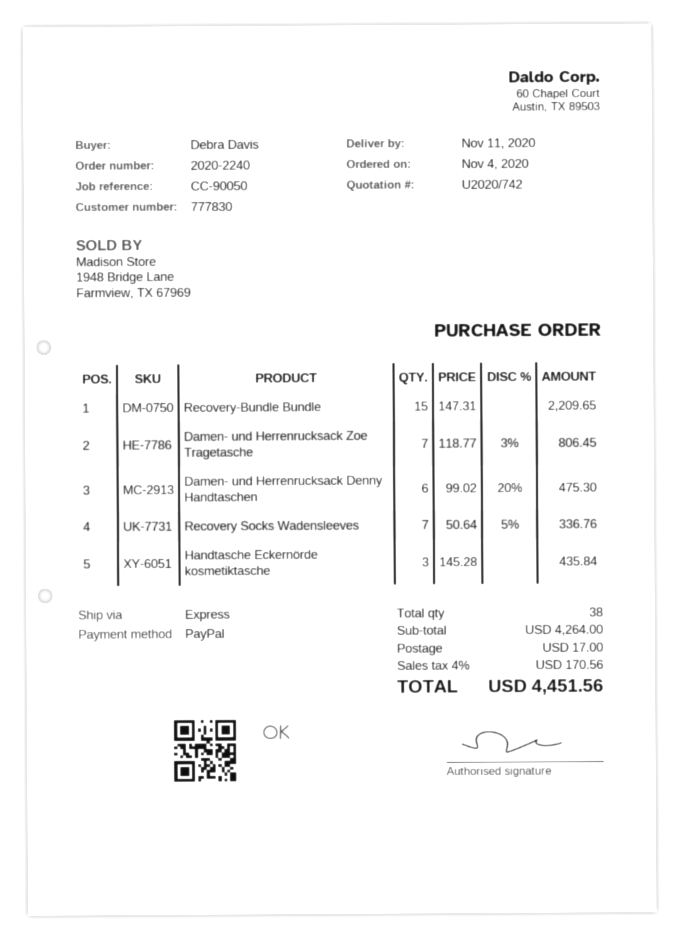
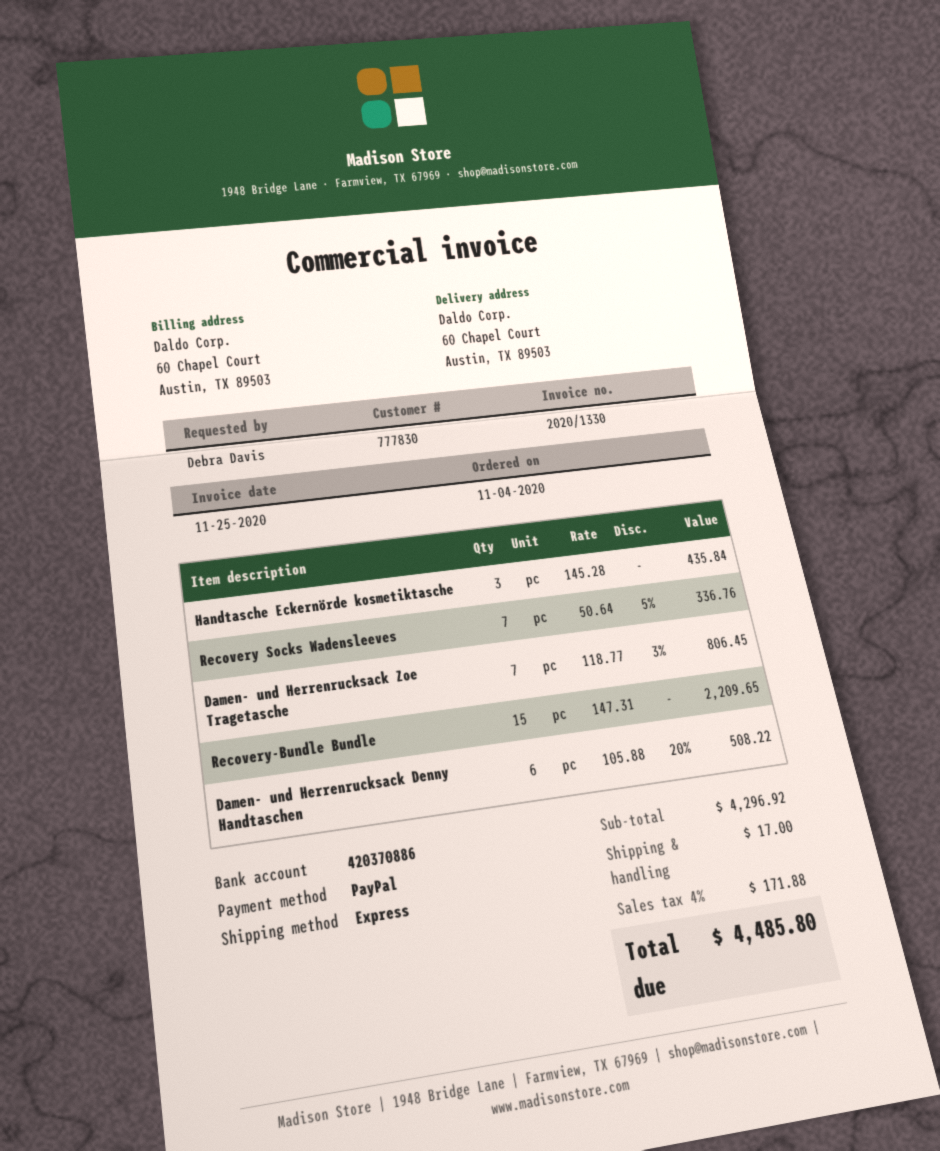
Damen- und Herrenrucksack Denny Handtaschen: 6 x 99.02 - 20% = 475.30 -> 6 x 105.88 - 20% = 508.22
subtotal: 4264.00 -> 4296.92
tax: 4% = 170.56 -> 4% = 171.88
total: 4451.56 -> 4485.80

